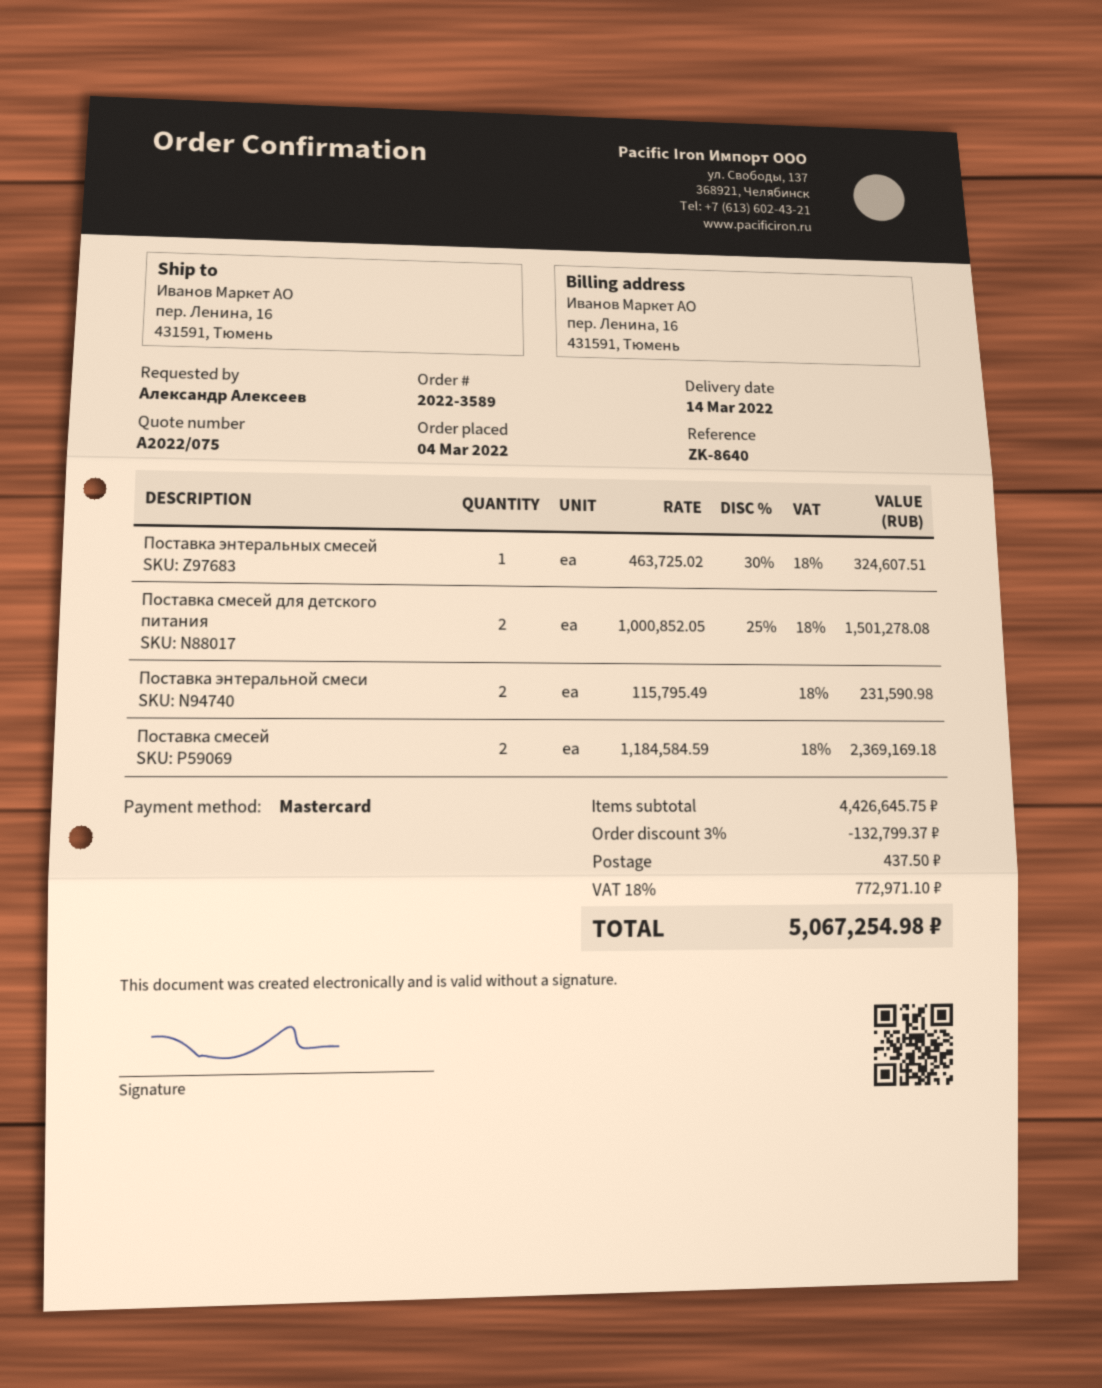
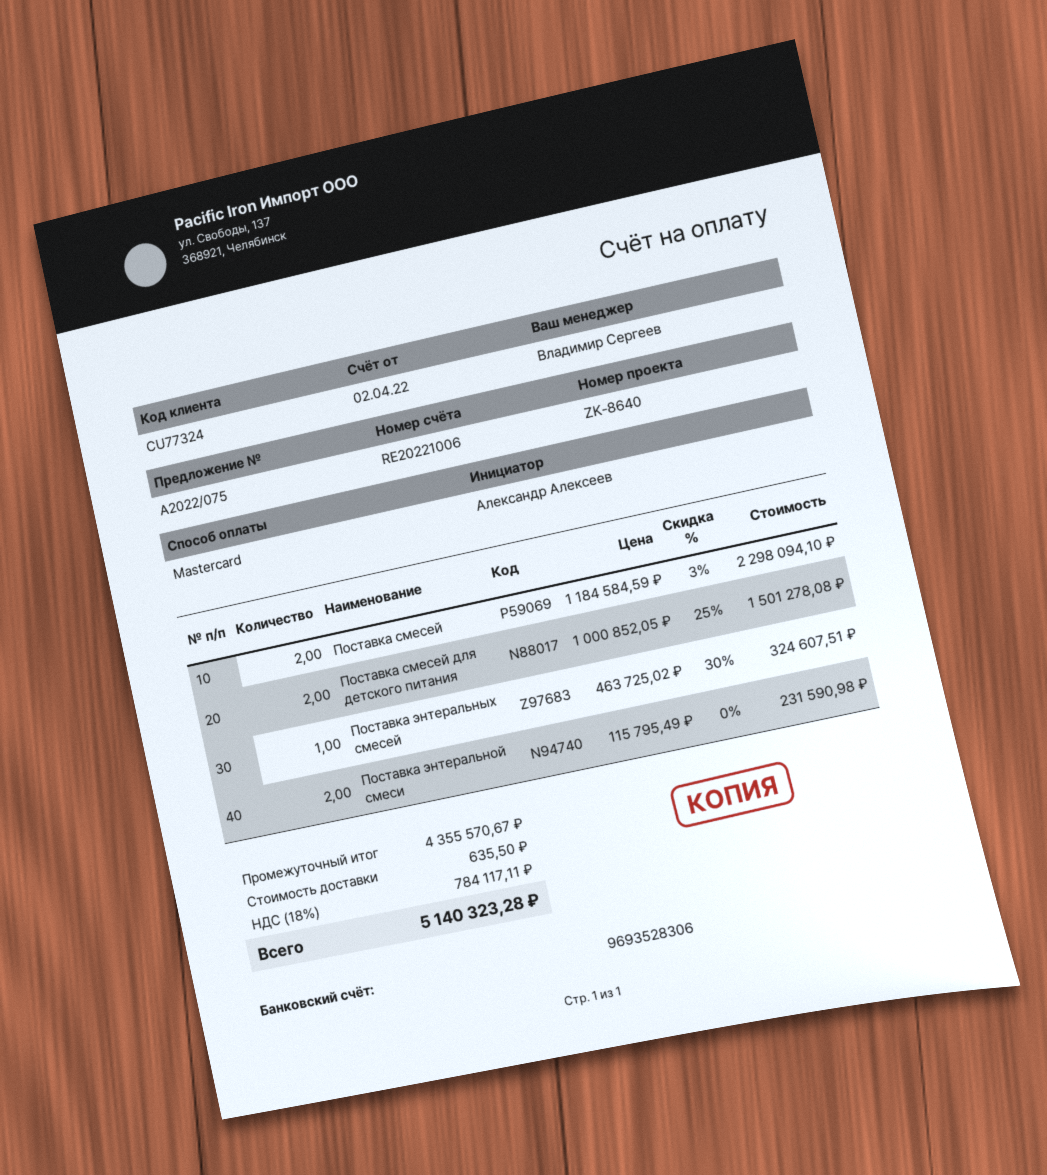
Поставка смесей: 2 x 1184584.59 = 2369169.18 -> 2 x 1184584.59 - 3% = 2298094.10
subtotal: 4426645.75 -> 4355570.67
discount: 3% = 132799.37 -> none
shipping: 437.50 -> 635.50
tax: 18% = 772971.10 -> 18% = 784117.11
total: 5067254.98 -> 5140323.28

